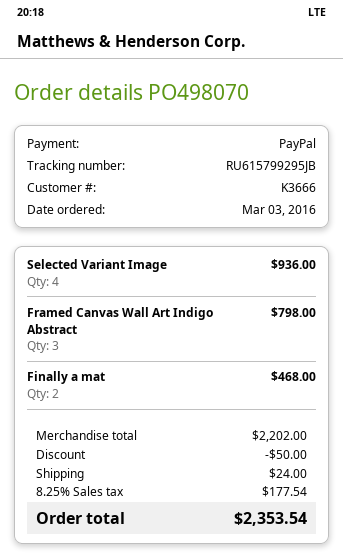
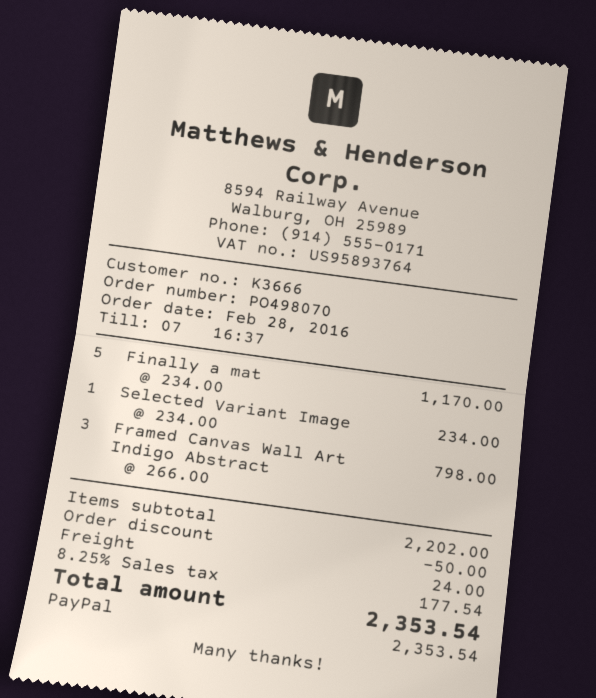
order date: 2016-03-03 -> 2016-02-28
Selected Variant Image: 4 for 936.00 -> 1 for 234.00
Finally a mat: 2 for 468.00 -> 5 for 1170.00

